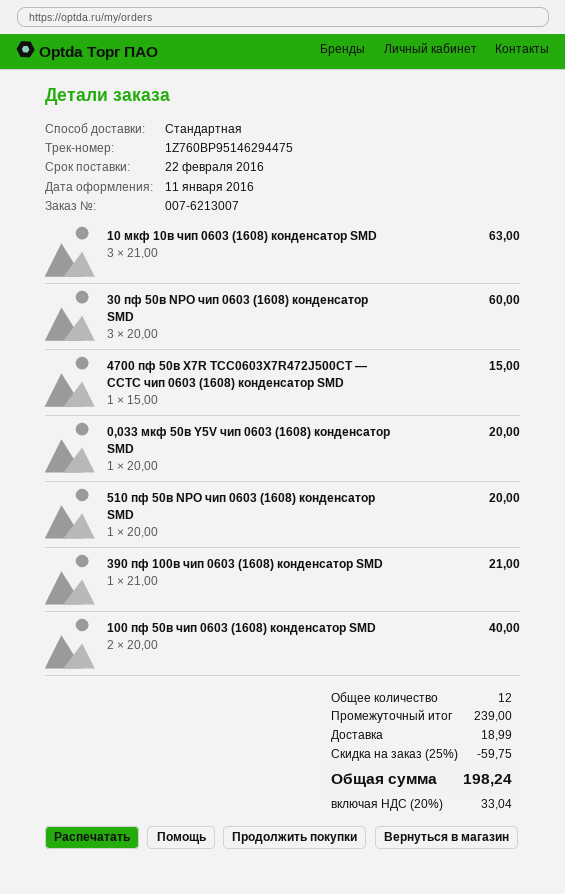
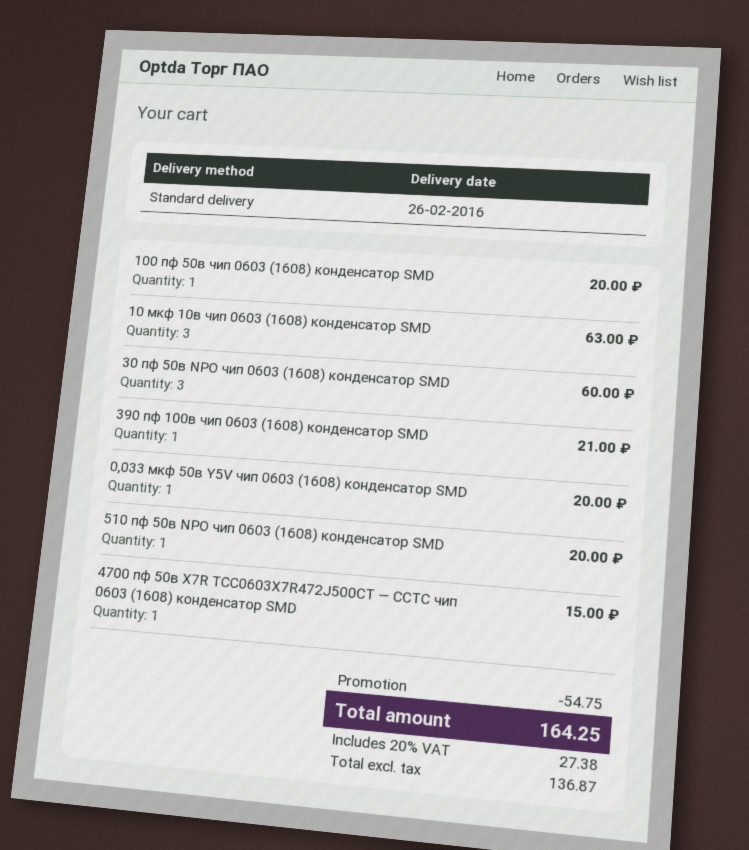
delivery date: 2016-02-22 -> 2016-02-26
100 пф 50в чип 0603 (1608) конденсатор SMD: 2 for 40.00 -> 1 for 20.00
discount: 59.75 -> 54.75
shipping: 18.99 -> none
tax: 20% = 33.04 -> 20% = 27.38
total: 198.24 -> 164.25

